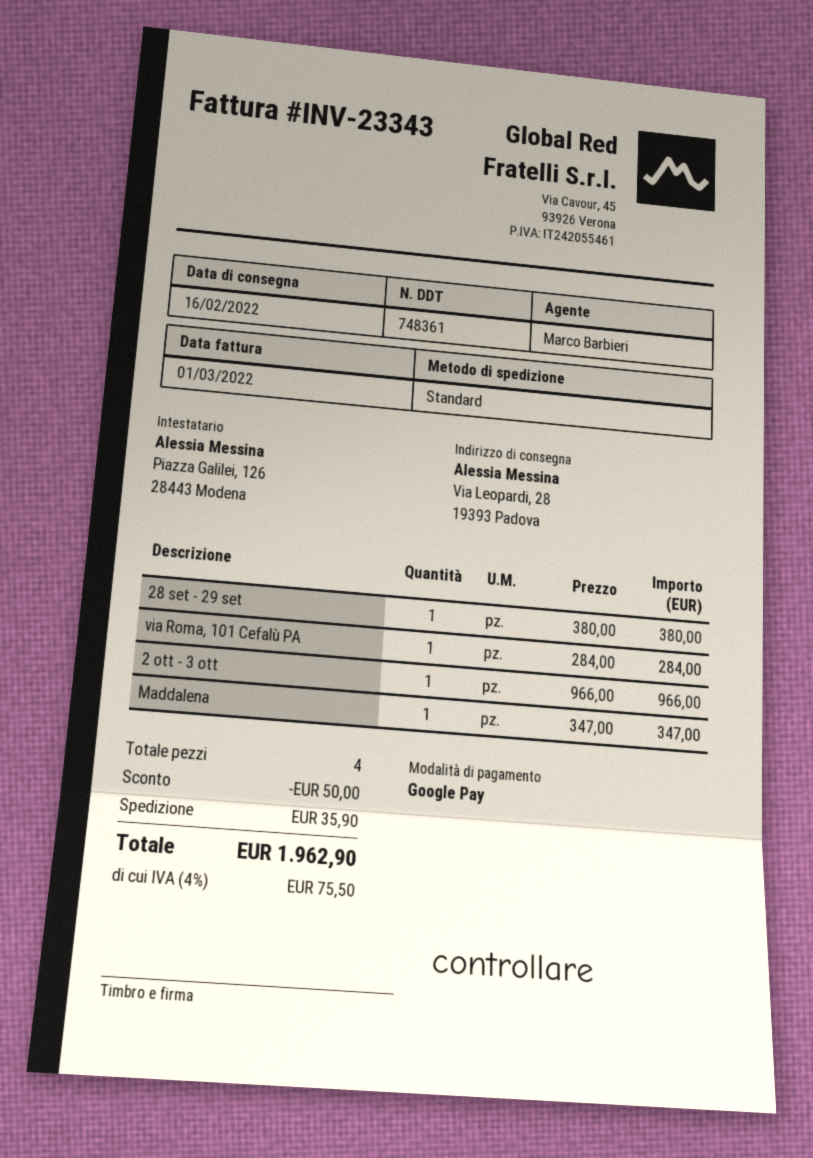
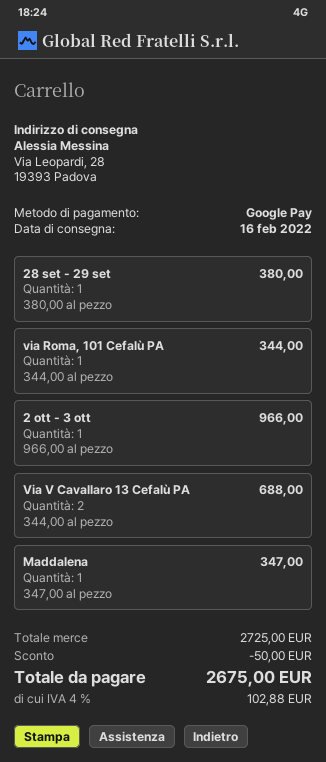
via Roma, 101 Cefalù PA: 1 x 284.00 = 284.00 -> 1 x 344.00 = 344.00
Via V Cavallaro 13 Cefalù PA: none -> 2 x 344.00 = 688.00
shipping: 35.90 -> none
tax: 4% = 75.50 -> 4% = 102.88
total: 1962.90 -> 2675.00

